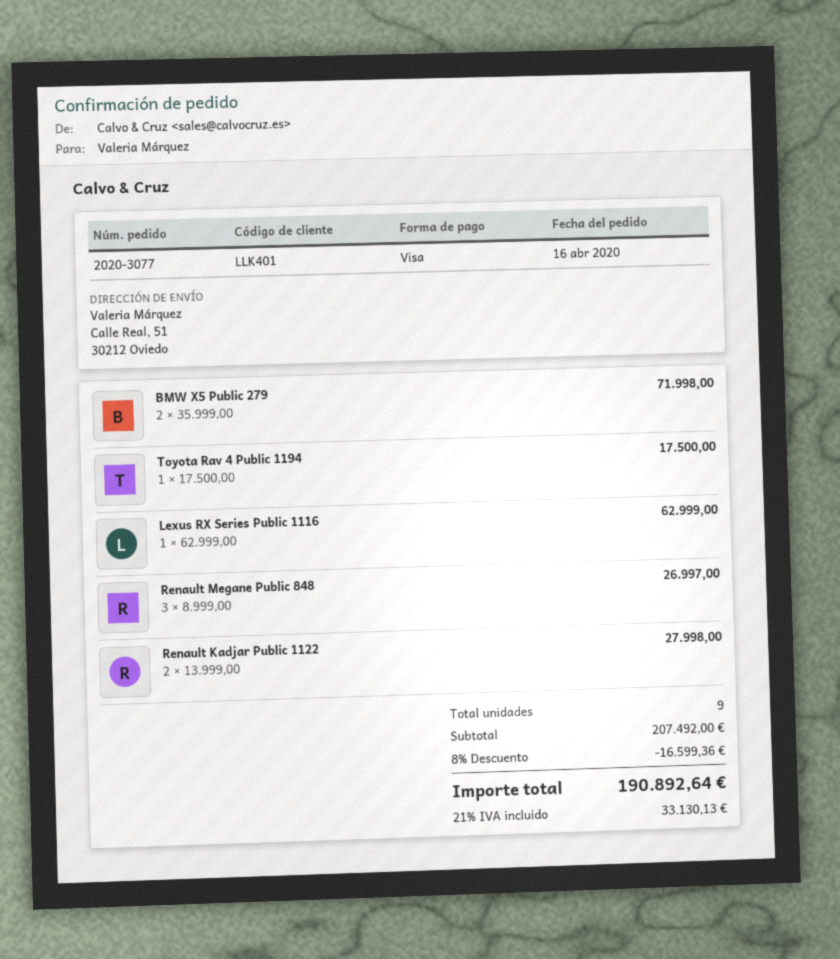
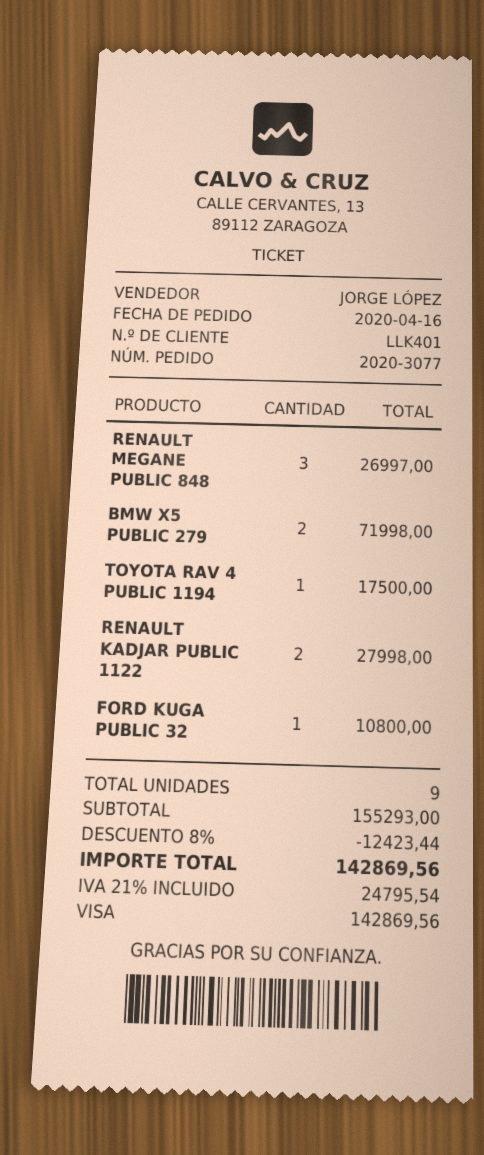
Lexus RX Series Public 1116: 1 for 62999.00 -> none
FORD KUGA PUBLIC 32: none -> 1 for 10800.00
subtotal: 207492.00 -> 155293.00
discount: 8% = 16599.36 -> 8% = 12423.44
tax: 21% = 33130.13 -> 21% = 24795.54
total: 190892.64 -> 142869.56

